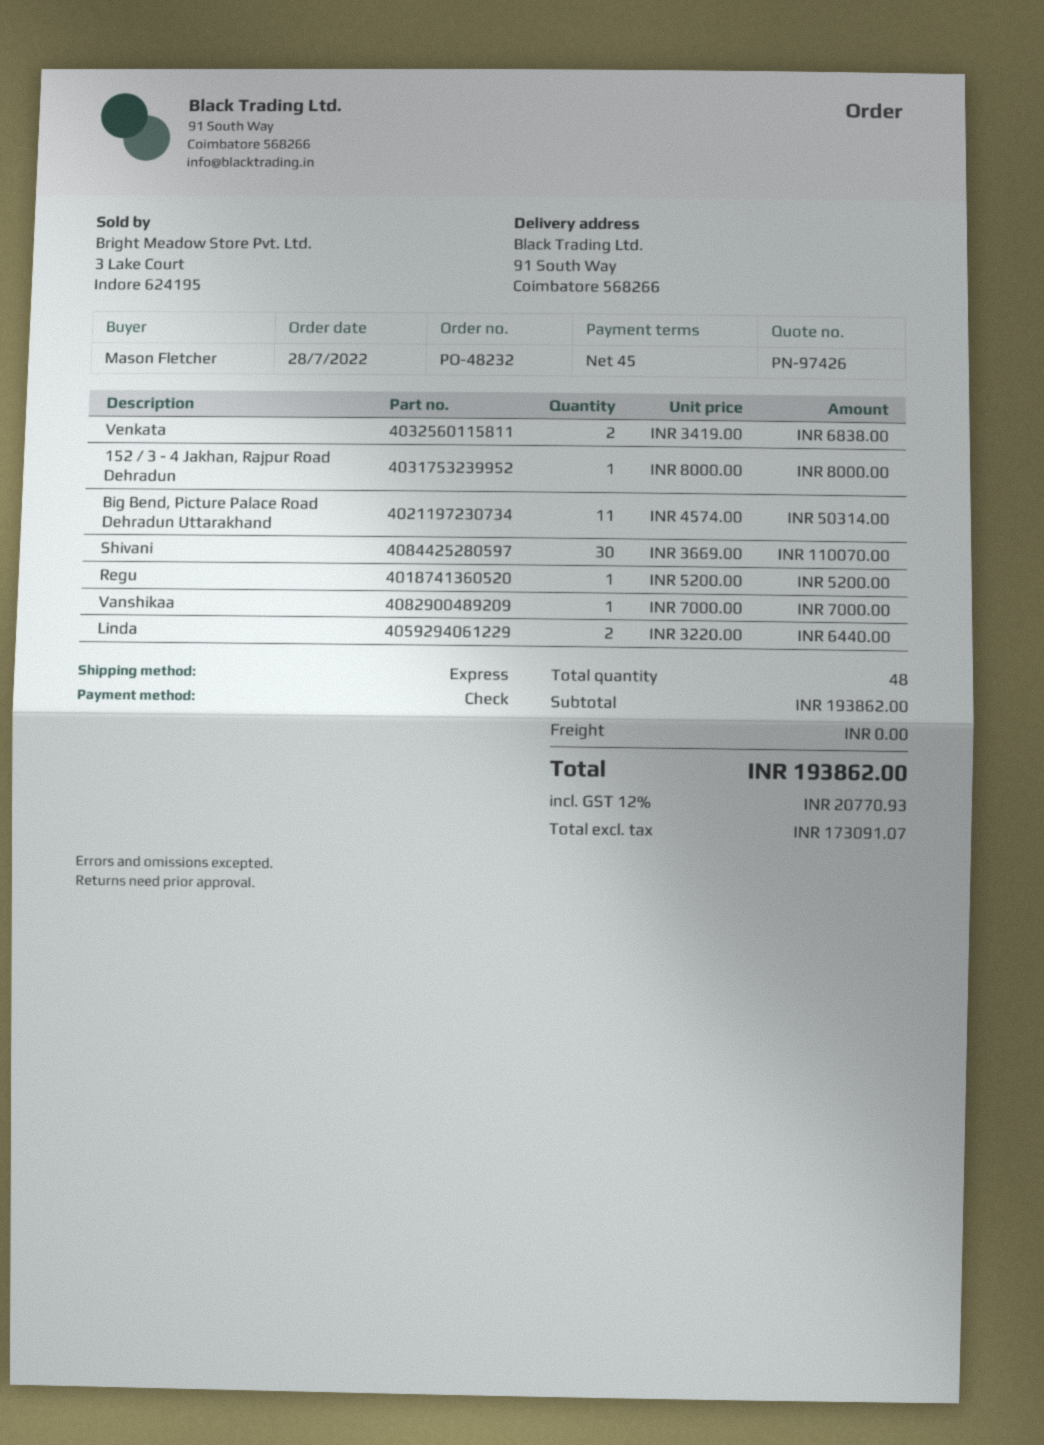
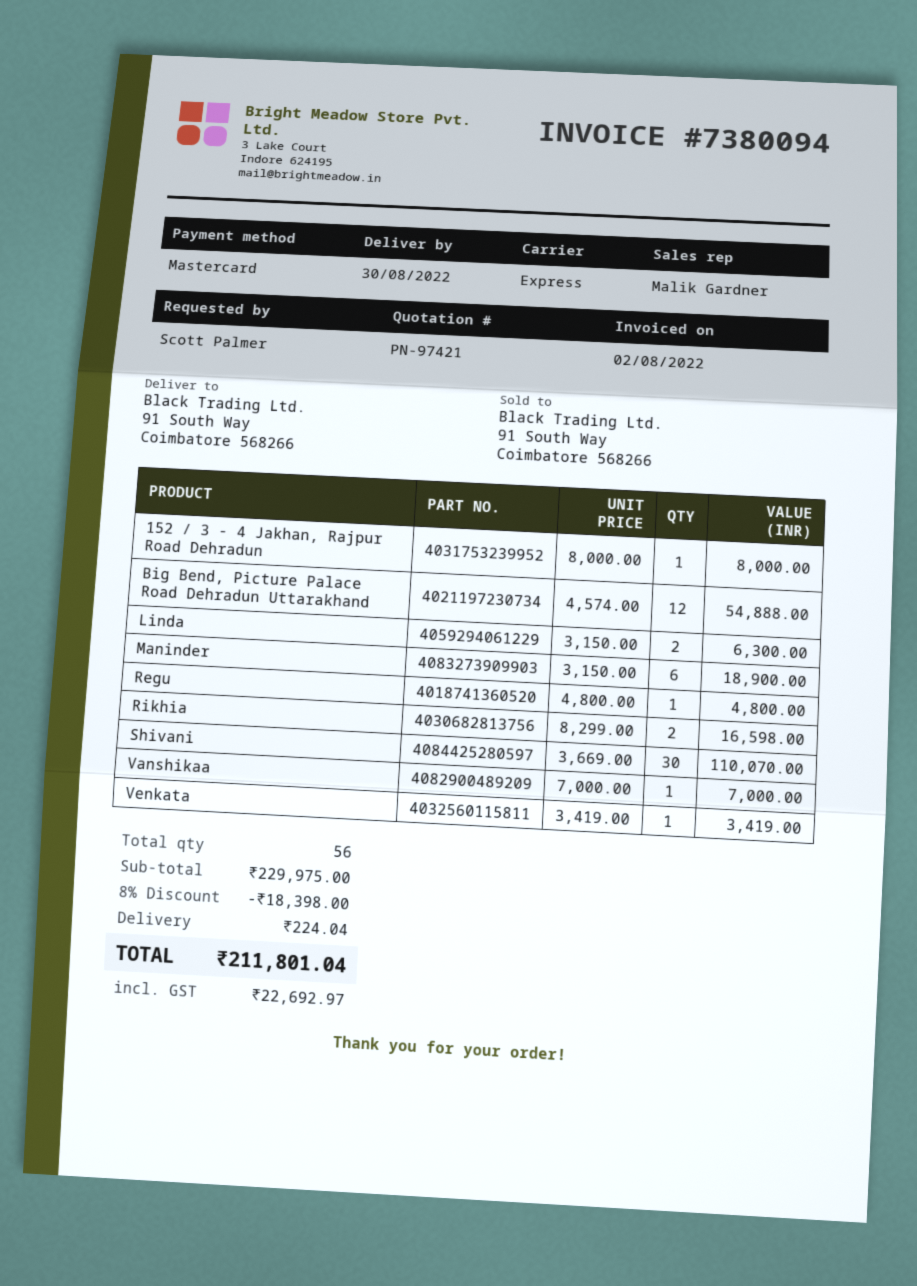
quote number: PN-97426 -> PN-97421
ordered by: Mason Fletcher -> Scott Palmer
payment method: cheque -> Mastercard
Venkata: 2 x 3419.00 = 6838.00 -> 1 x 3419.00 = 3419.00
Big Bend, Picture Palace Road Dehradun Uttarakhand: 11 x 4574.00 = 50314.00 -> 12 x 4574.00 = 54888.00
Regu: 1 x 5200.00 = 5200.00 -> 1 x 4800.00 = 4800.00
Linda: 2 x 3220.00 = 6440.00 -> 2 x 3150.00 = 6300.00
Maninder: none -> 6 x 3150.00 = 18900.00
Rikhia: none -> 2 x 8299.00 = 16598.00
total quantity: 48 -> 56
subtotal: 193862.00 -> 229975.00
discount: none -> 8% = 18398.00
shipping: 0.00 -> 224.04
tax: 20770.93 -> 22692.97
total: 193862.00 -> 211801.04

